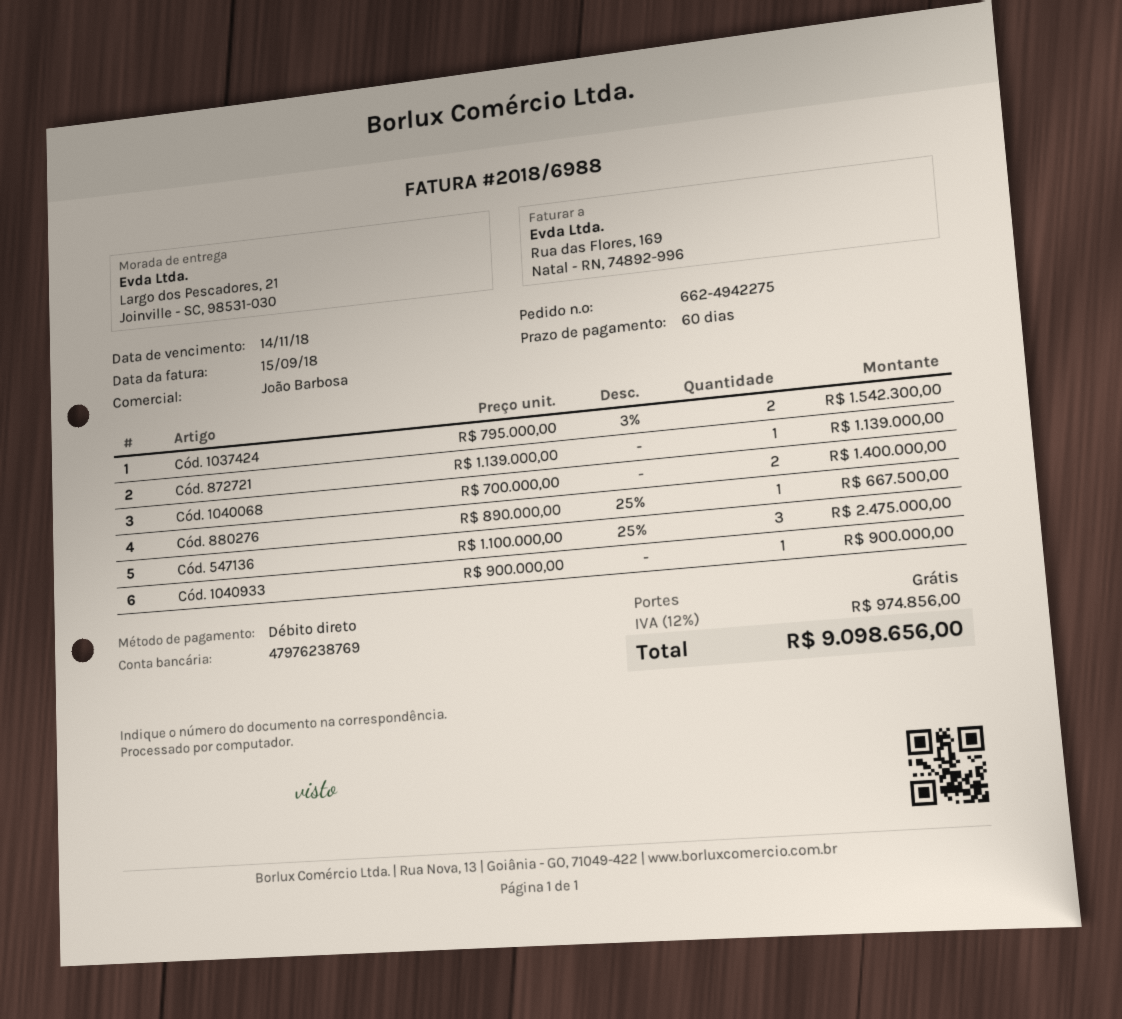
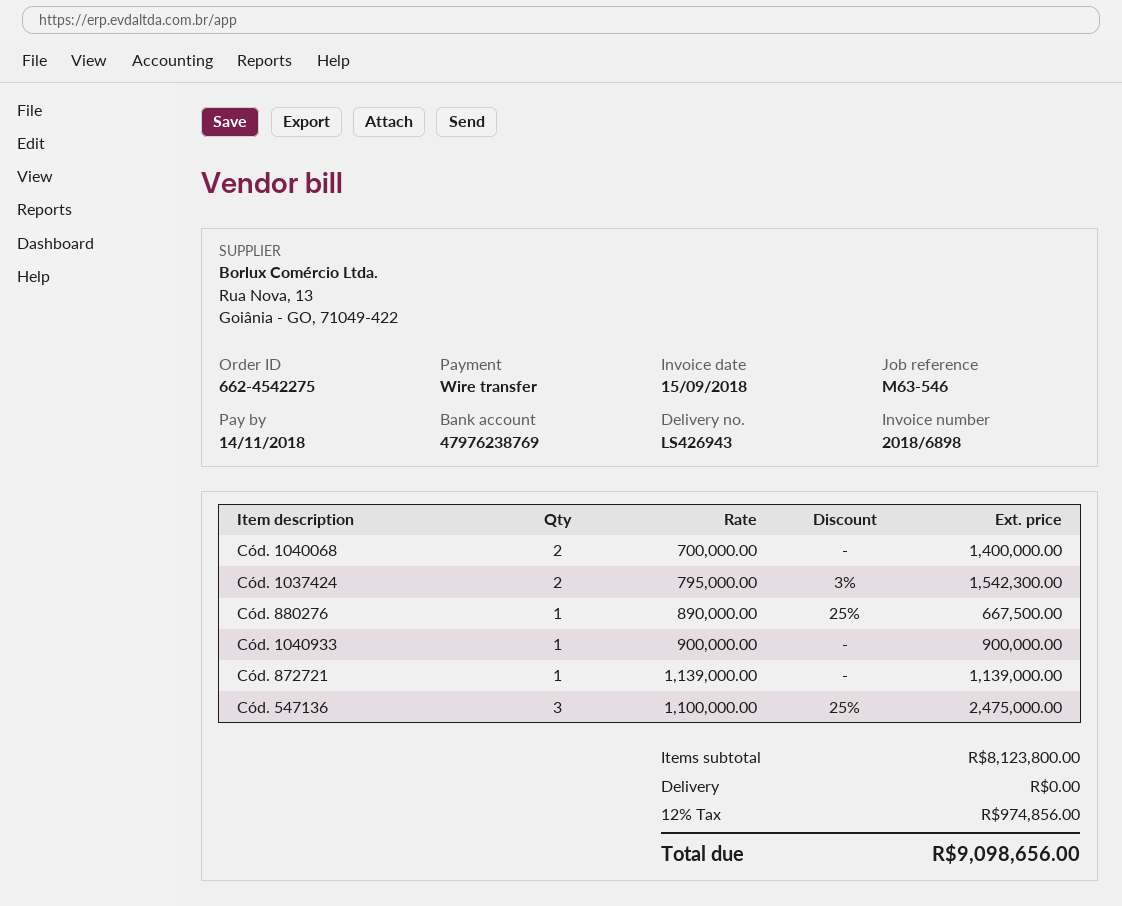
order number: 662-4942275 -> 662-4542275
invoice number: 2018/6988 -> 2018/6898
payment method: direct debit -> bank transfer

